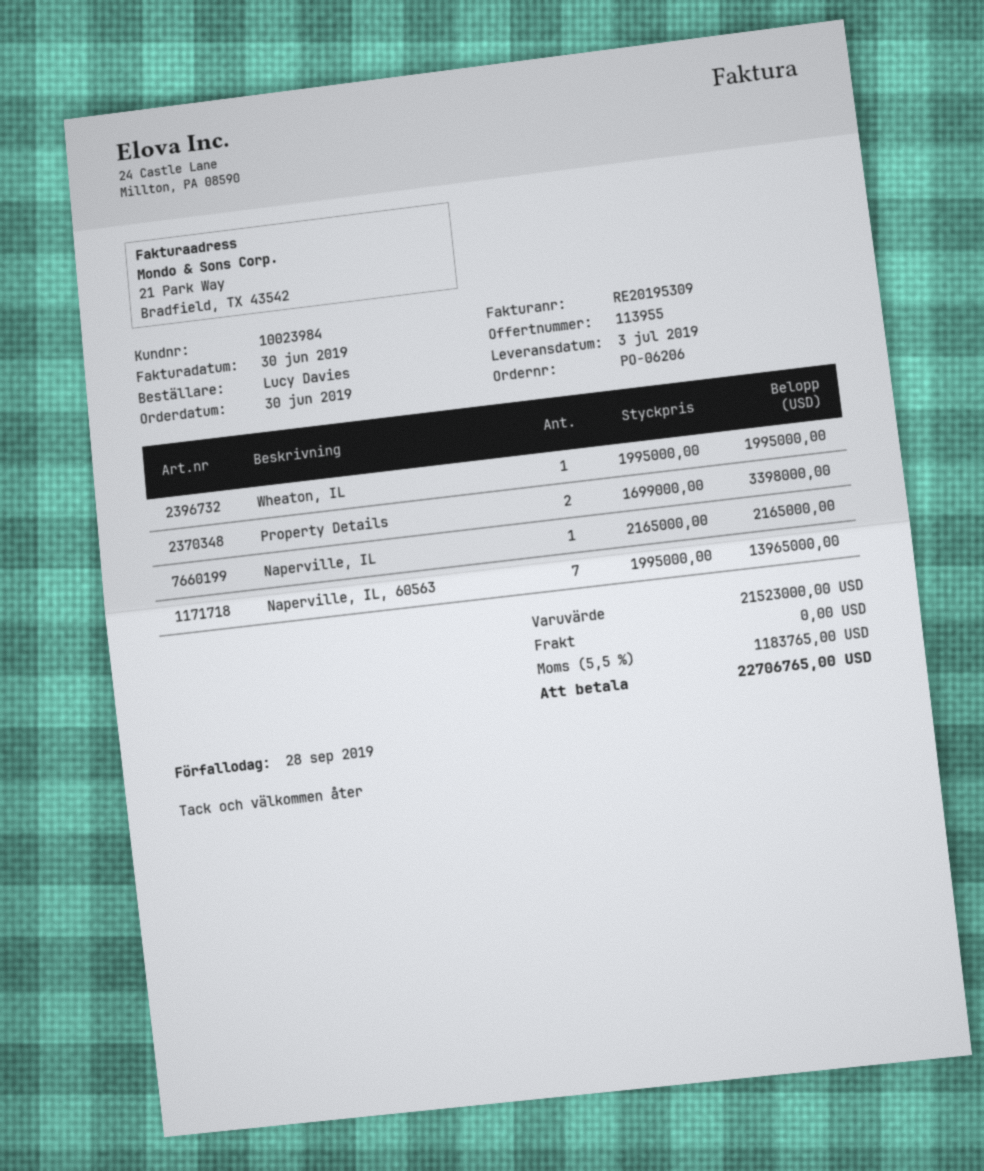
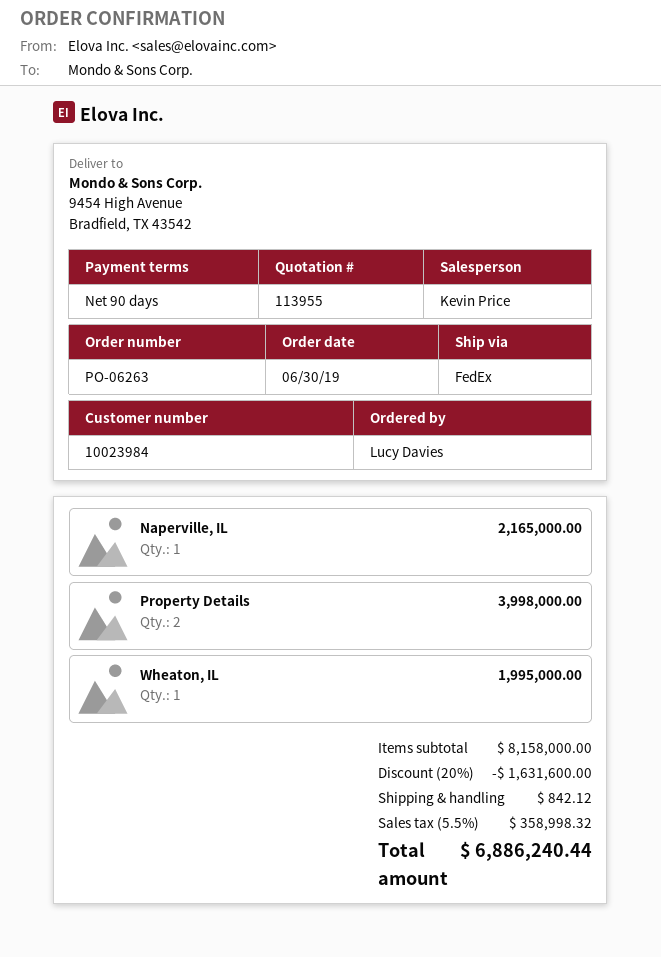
order number: PO-06206 -> PO-06263
Property Details: 2 for 3398000.00 -> 2 for 3998000.00
Naperville, IL, 60563: 7 for 13965000.00 -> none
subtotal: 21523000.00 -> 8158000.00
discount: none -> 20% = 1631600.00
shipping: 0.00 -> 842.12
tax: 5.5% = 1183765.00 -> 5.5% = 358998.32
total: 22706765.00 -> 6886240.44

